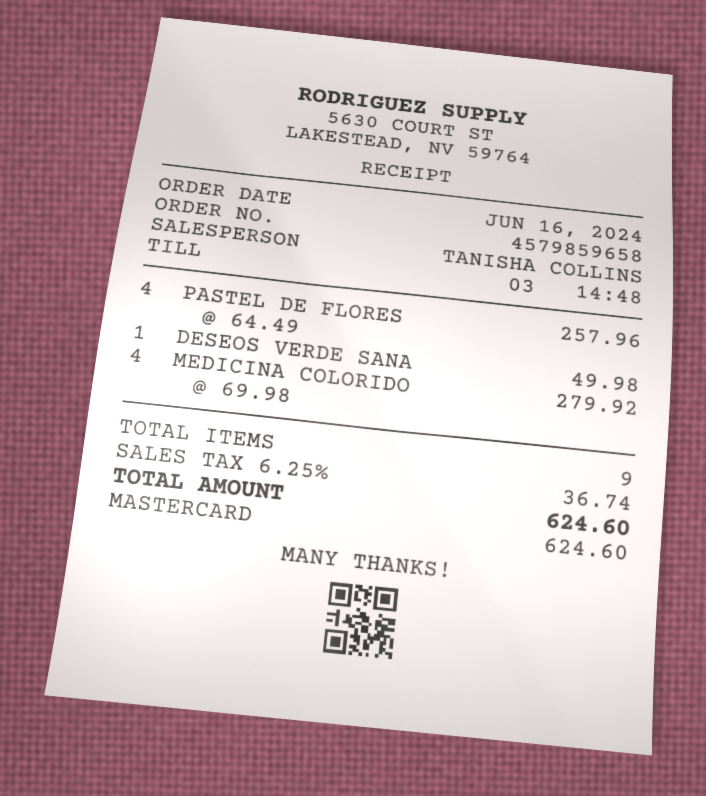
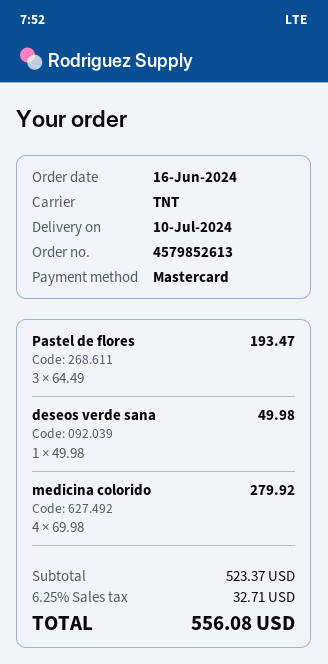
order number: 4579859658 -> 4579852613
PASTEL DE FLORES: 4 x 64.49 = 257.96 -> 3 x 64.49 = 193.47
tax: 6.25% = 36.74 -> 6.25% = 32.71
total: 624.60 -> 556.08

